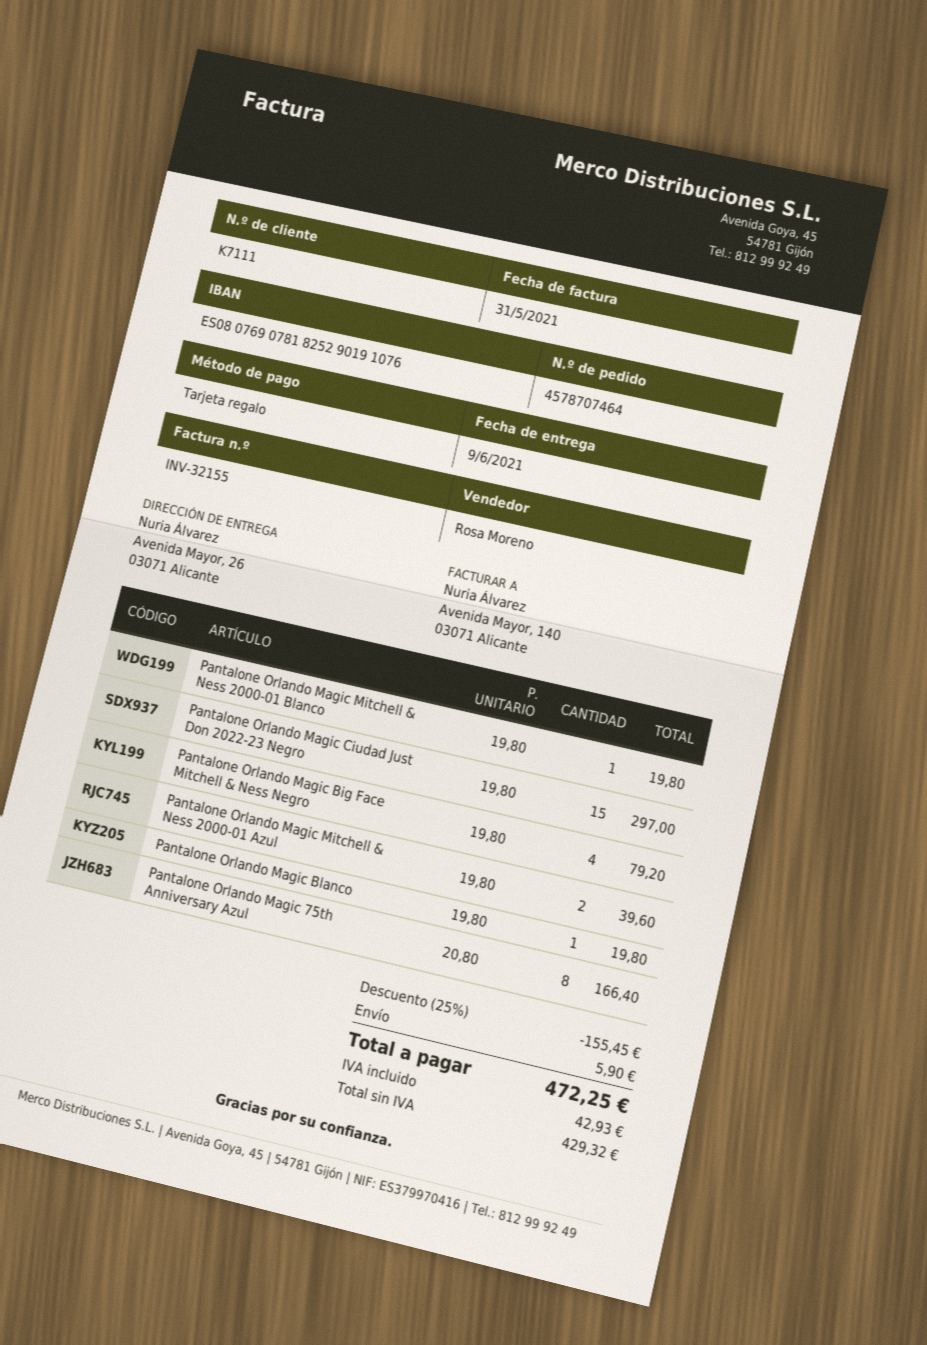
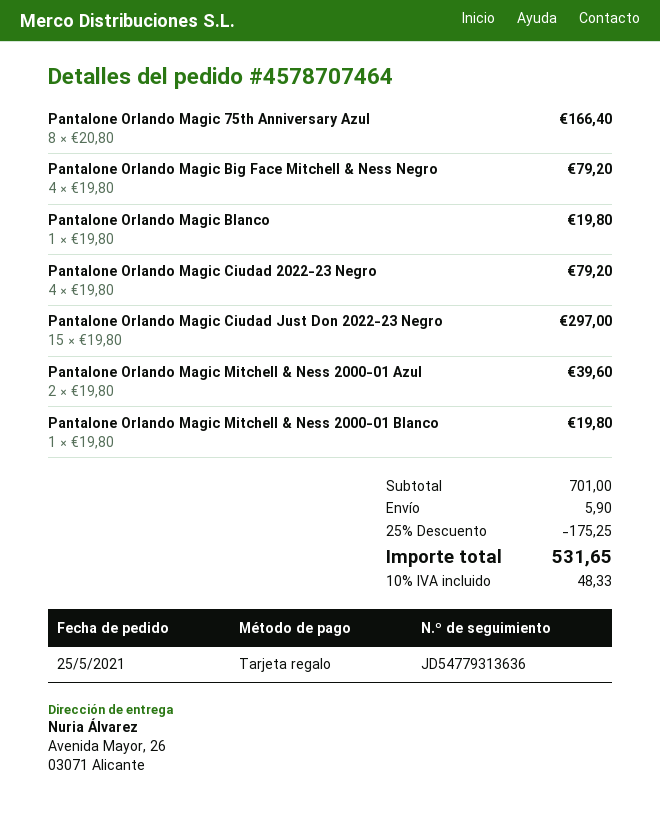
Pantalone Orlando Magic Ciudad 2022-23 Negro: none -> 4 x 19.80 = 79.20
discount: 25% = 155.45 -> 25% = 175.25
tax: 42.93 -> 48.33
total: 472.25 -> 531.65

